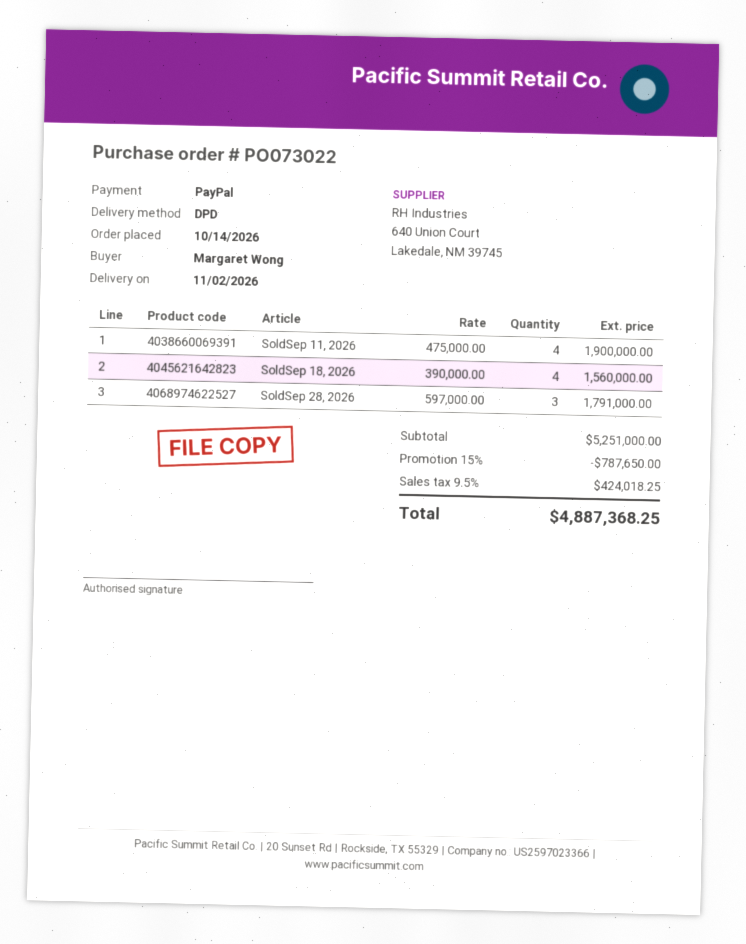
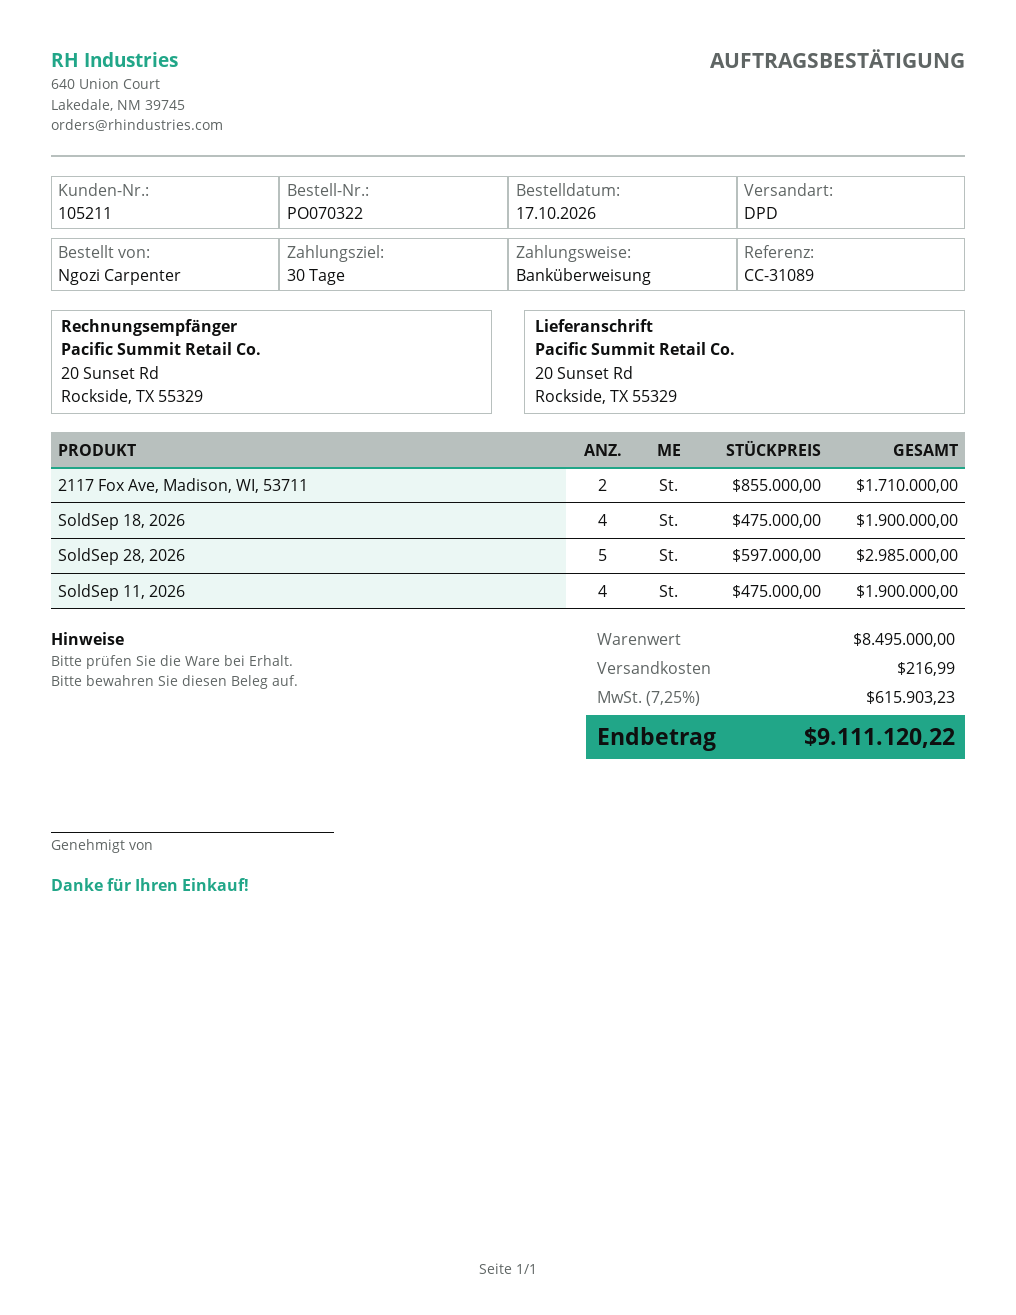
order number: PO073022 -> PO070322
order date: 2026-10-14 -> 2026-10-17
ordered by: Margaret Wong -> Ngozi Carpenter
payment method: PayPal -> bank transfer
SoldSep 18, 2026: 4 x 390000.00 = 1560000.00 -> 4 x 475000.00 = 1900000.00
SoldSep 28, 2026: 3 x 597000.00 = 1791000.00 -> 5 x 597000.00 = 2985000.00
2117 Fox Ave, Madison, WI, 53711: none -> 2 x 855000.00 = 1710000.00
subtotal: 5251000.00 -> 8495000.00
discount: 15% = 787650.00 -> none
shipping: none -> 216.99
tax: 9.5% = 424018.25 -> 7.25% = 615903.23
total: 4887368.25 -> 9111120.22

